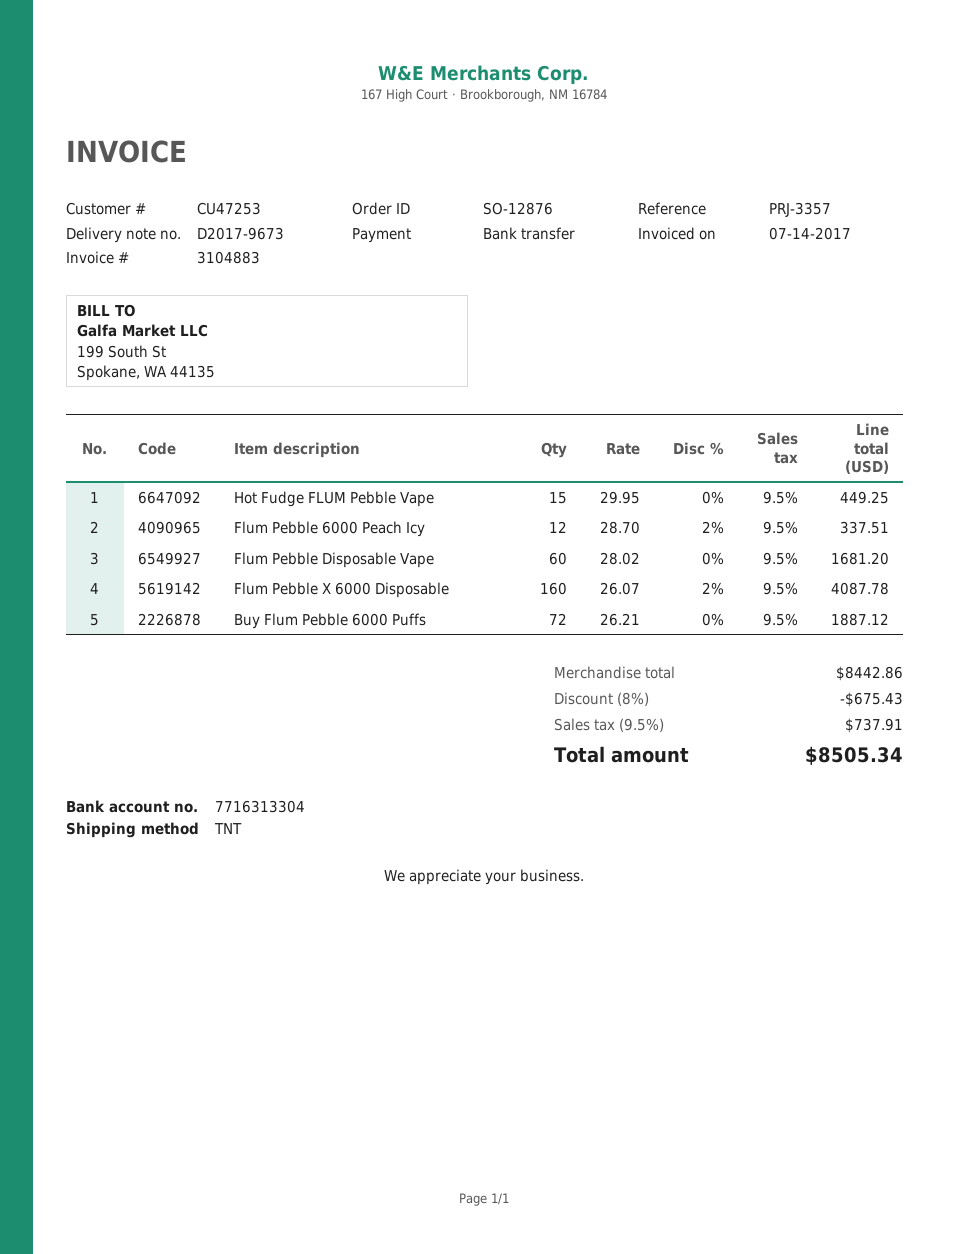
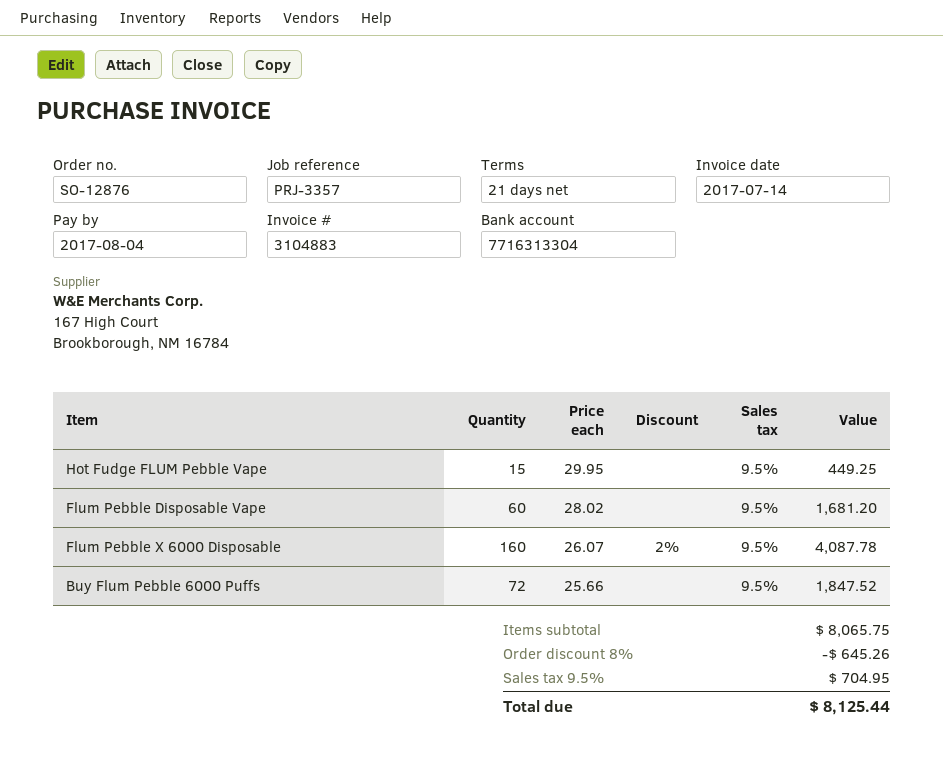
Flum Pebble 6000 Peach Icy: 12 x 28.70 - 2% = 337.51 -> none
Buy Flum Pebble 6000 Puffs: 72 x 26.21 = 1887.12 -> 72 x 25.66 = 1847.52
subtotal: 8442.86 -> 8065.75
discount: 8% = 675.43 -> 8% = 645.26
tax: 9.5% = 737.91 -> 9.5% = 704.95
total: 8505.34 -> 8125.44

